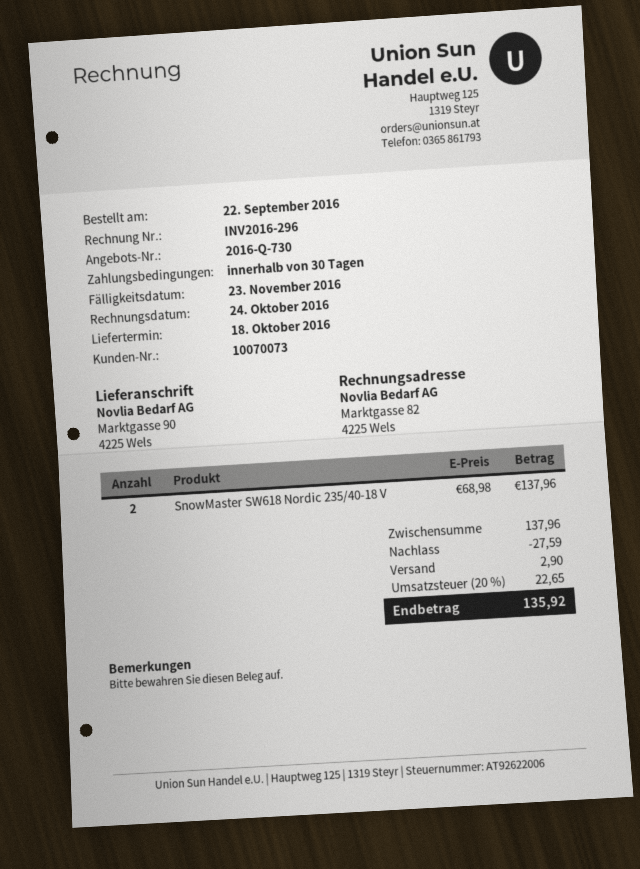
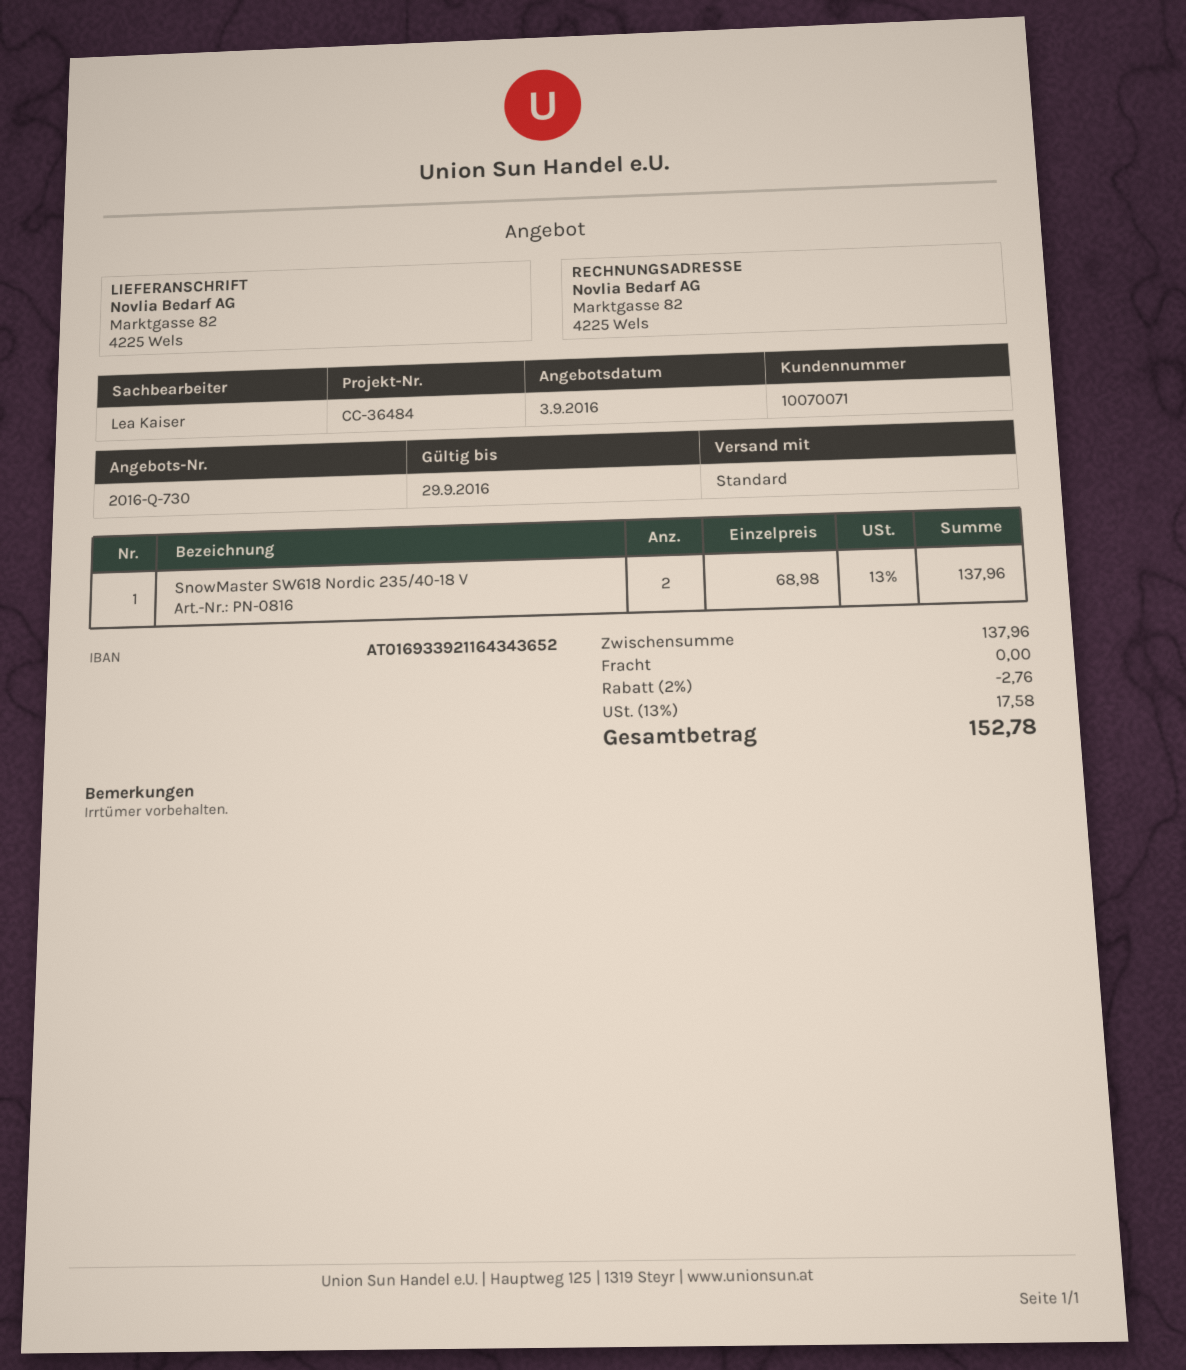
customer number: 10070073 -> 10070071
ship to: Marktgasse 90, 4225 Wels -> Marktgasse 82, 4225 Wels
discount: 27.59 -> 2.76
shipping: 2.90 -> 0.00
tax: 20% = 22.65 -> 13% = 17.58
total: 135.92 -> 152.78

